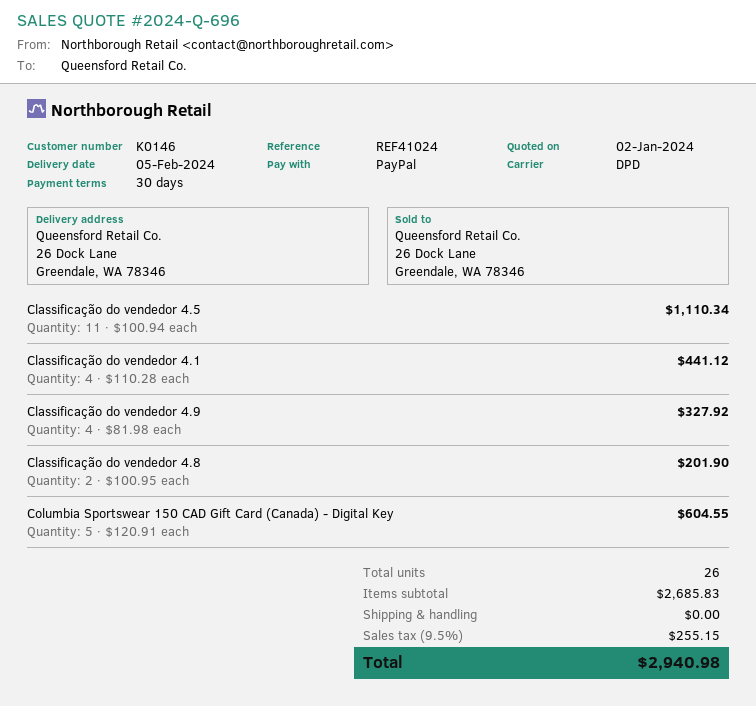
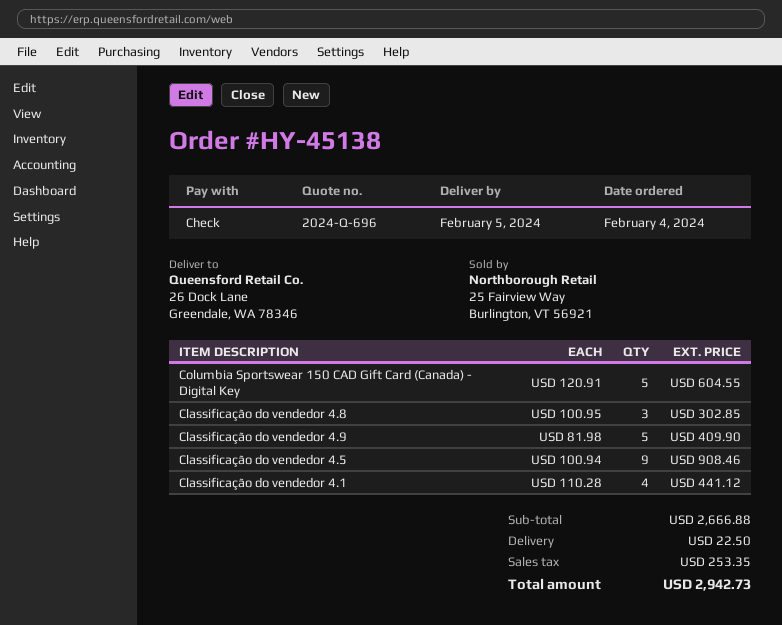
payment method: PayPal -> cheque
Classificação do vendedor 4.5: 11 x 100.94 = 1110.34 -> 9 x 100.94 = 908.46
Classificação do vendedor 4.9: 4 x 81.98 = 327.92 -> 5 x 81.98 = 409.90
Classificação do vendedor 4.8: 2 x 100.95 = 201.90 -> 3 x 100.95 = 302.85
subtotal: 2685.83 -> 2666.88
shipping: 0.00 -> 22.50
tax: 255.15 -> 253.35
total: 2940.98 -> 2942.73

